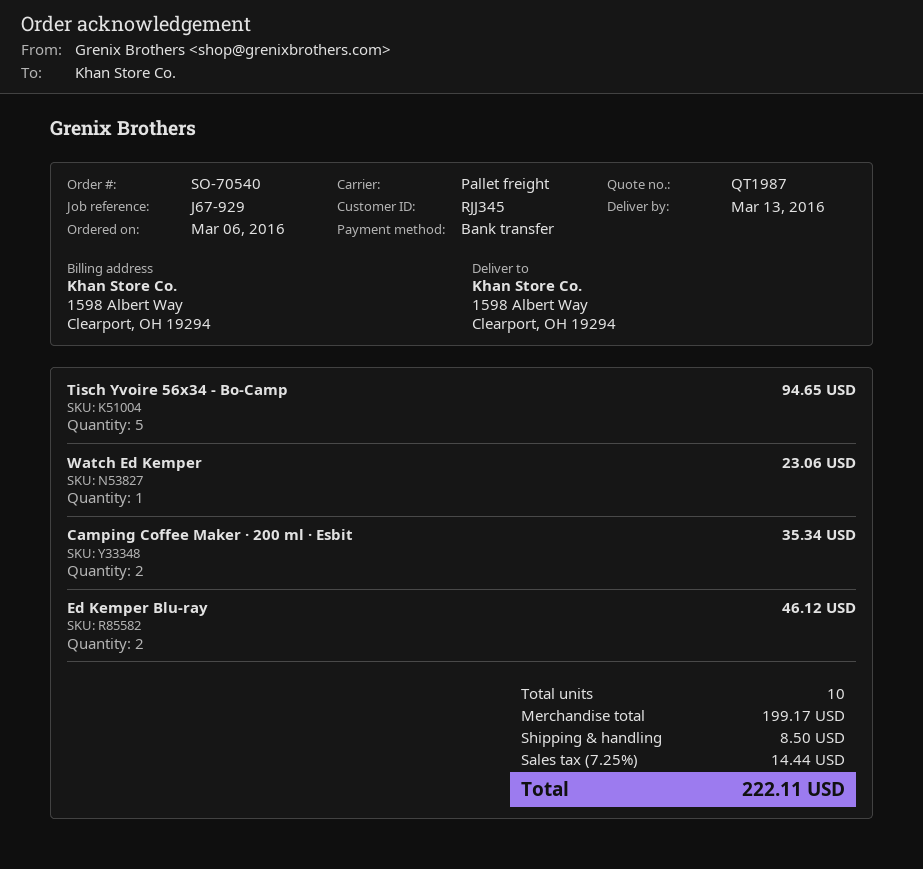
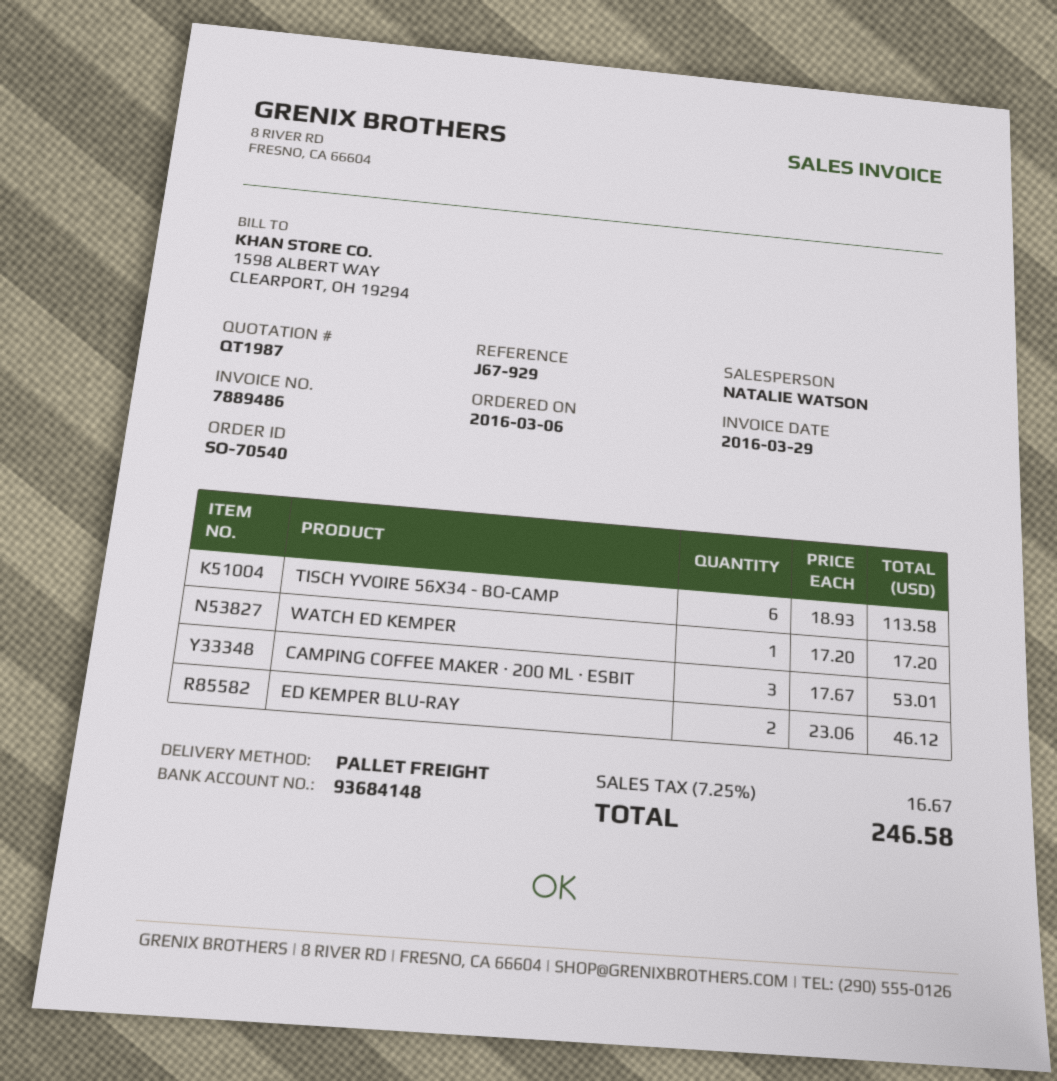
Tisch Yvoire 56x34 - Bo-Camp: 5 for 94.65 -> 6 for 113.58
Watch Ed Kemper: 1 for 23.06 -> 1 for 17.20
Camping Coffee Maker · 200 ml · Esbit: 2 for 35.34 -> 3 for 53.01
shipping: 8.50 -> none
tax: 7.25% = 14.44 -> 7.25% = 16.67
total: 222.11 -> 246.58

